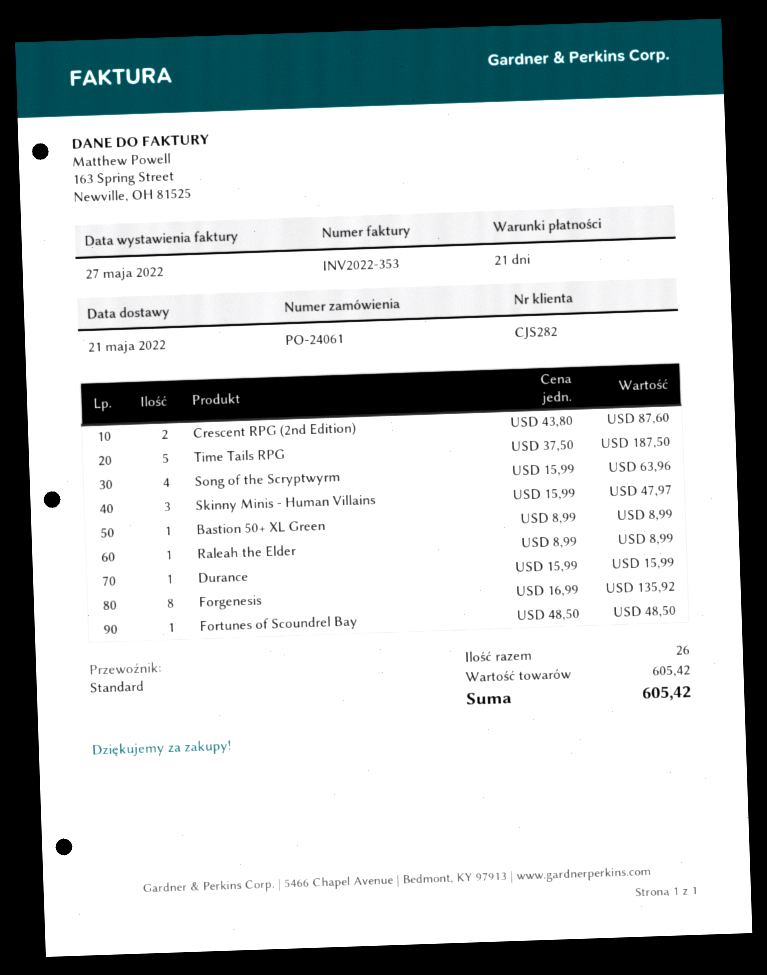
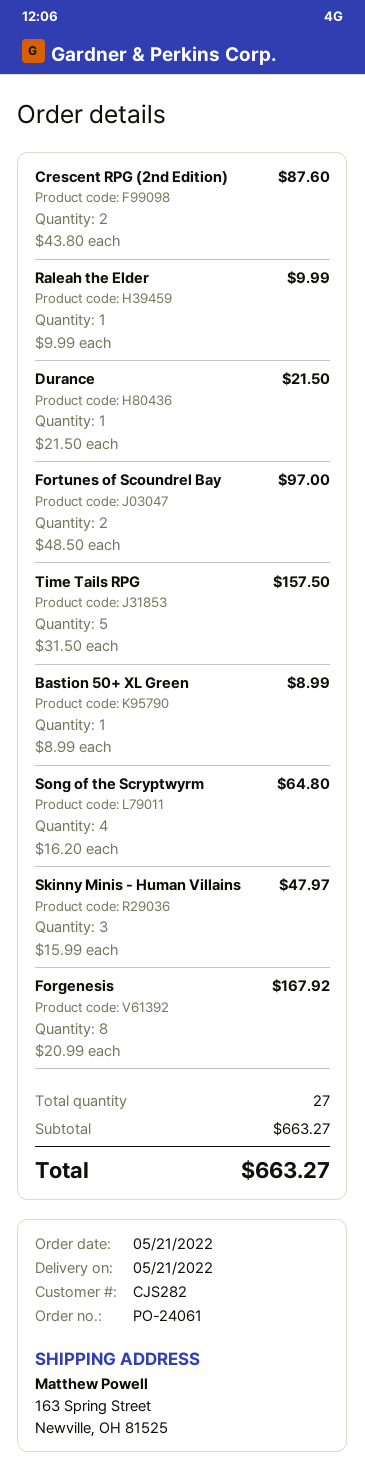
Time Tails RPG: 5 x 37.50 = 187.50 -> 5 x 31.50 = 157.50
Song of the Scryptwyrm: 4 x 15.99 = 63.96 -> 4 x 16.20 = 64.80
Raleah the Elder: 1 x 8.99 = 8.99 -> 1 x 9.99 = 9.99
Durance: 1 x 15.99 = 15.99 -> 1 x 21.50 = 21.50
Forgenesis: 8 x 16.99 = 135.92 -> 8 x 20.99 = 167.92
Fortunes of Scoundrel Bay: 1 x 48.50 = 48.50 -> 2 x 48.50 = 97.00
total quantity: 26 -> 27
subtotal: 605.42 -> 663.27
total: 605.42 -> 663.27

